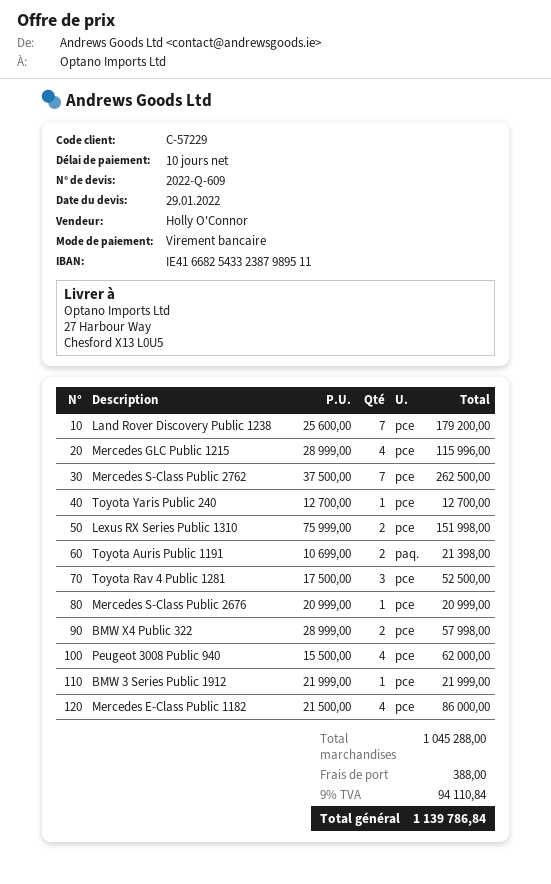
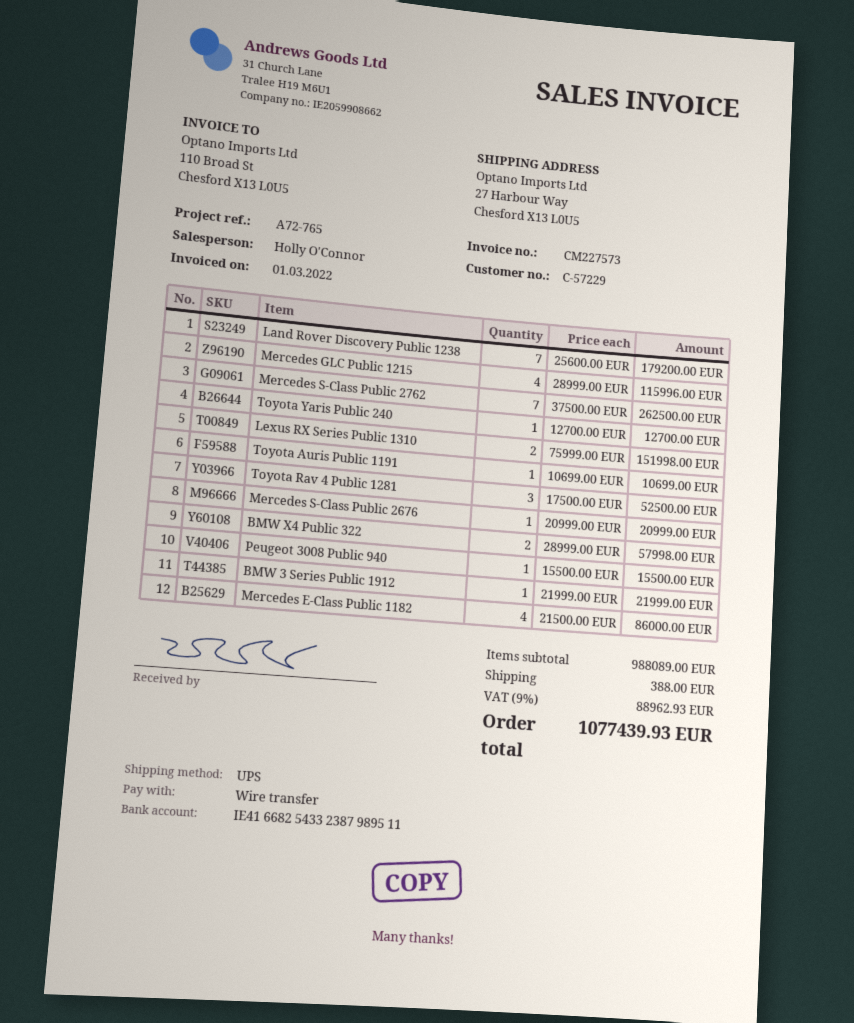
Toyota Auris Public 1191: 2 x 10699.00 = 21398.00 -> 1 x 10699.00 = 10699.00
Peugeot 3008 Public 940: 4 x 15500.00 = 62000.00 -> 1 x 15500.00 = 15500.00
subtotal: 1045288.00 -> 988089.00
tax: 9% = 94110.84 -> 9% = 88962.93
total: 1139786.84 -> 1077439.93

